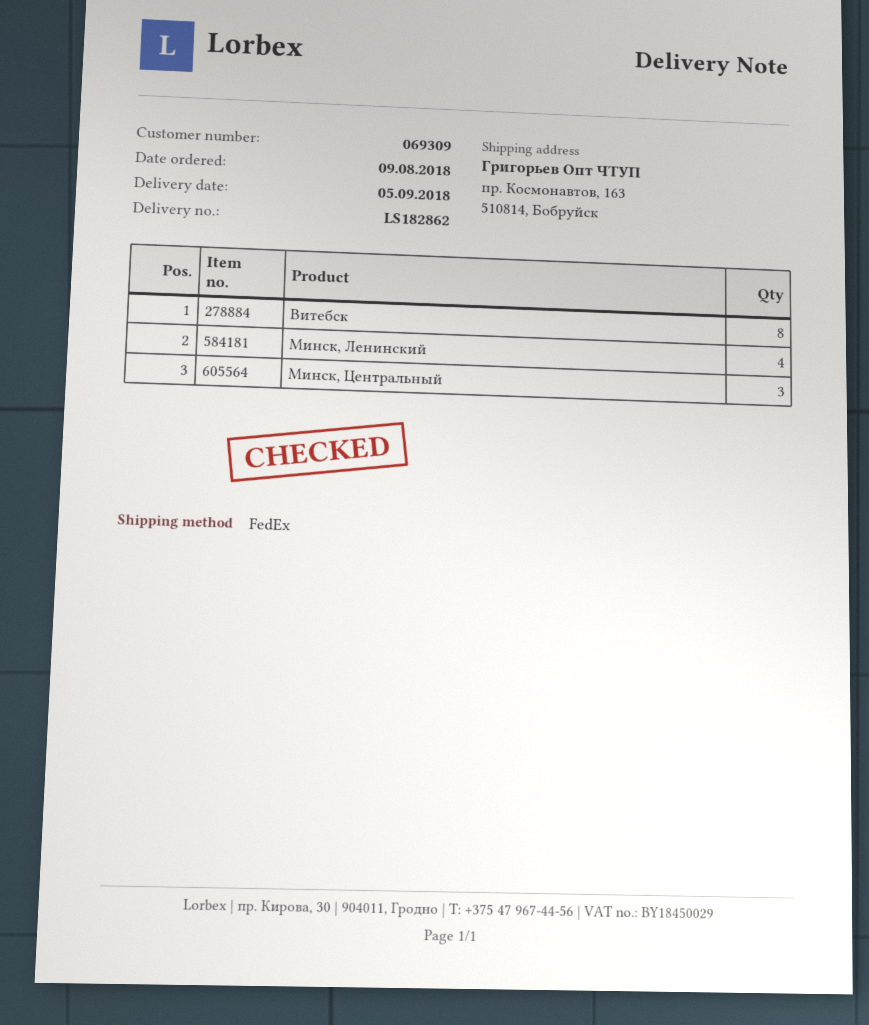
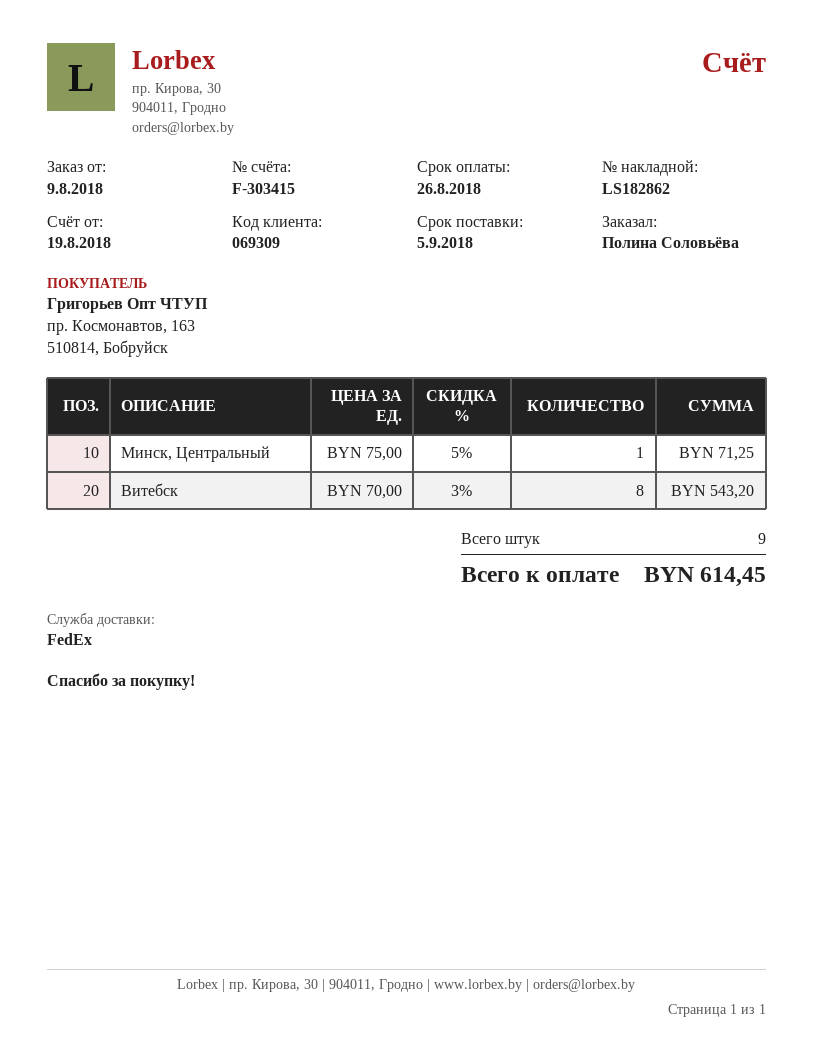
Минск, Ленинский: 4 -> none
Минск, Центральный: 3 -> 1

